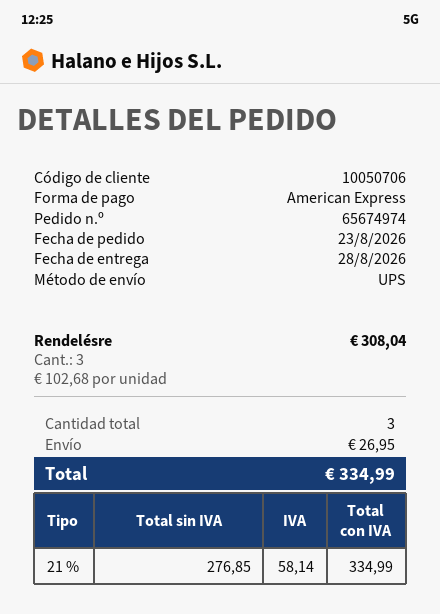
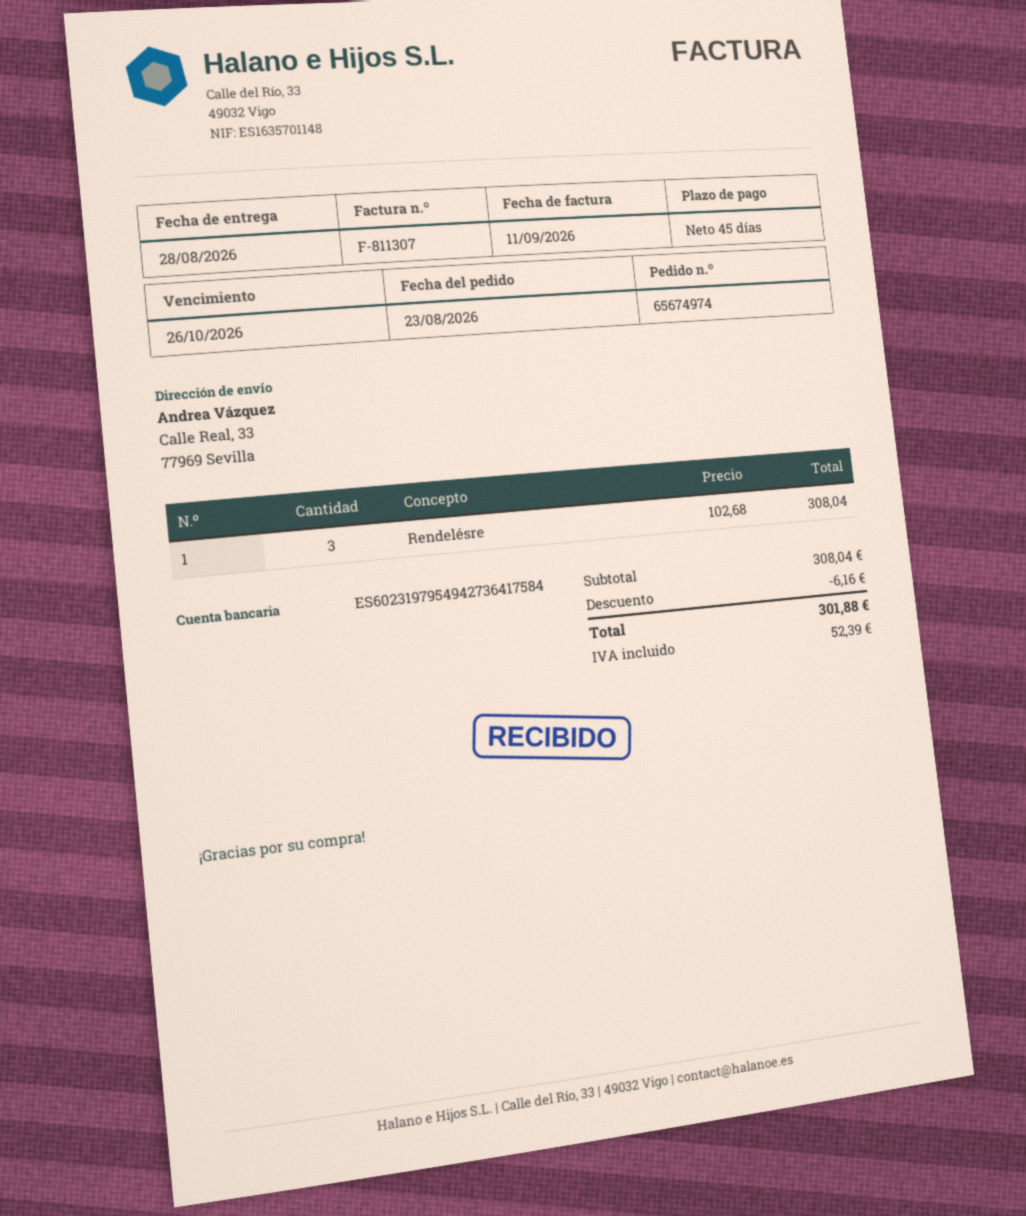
discount: none -> 6.16
shipping: 26.95 -> none
tax: 58.14 -> 52.39
total: 334.99 -> 301.88

